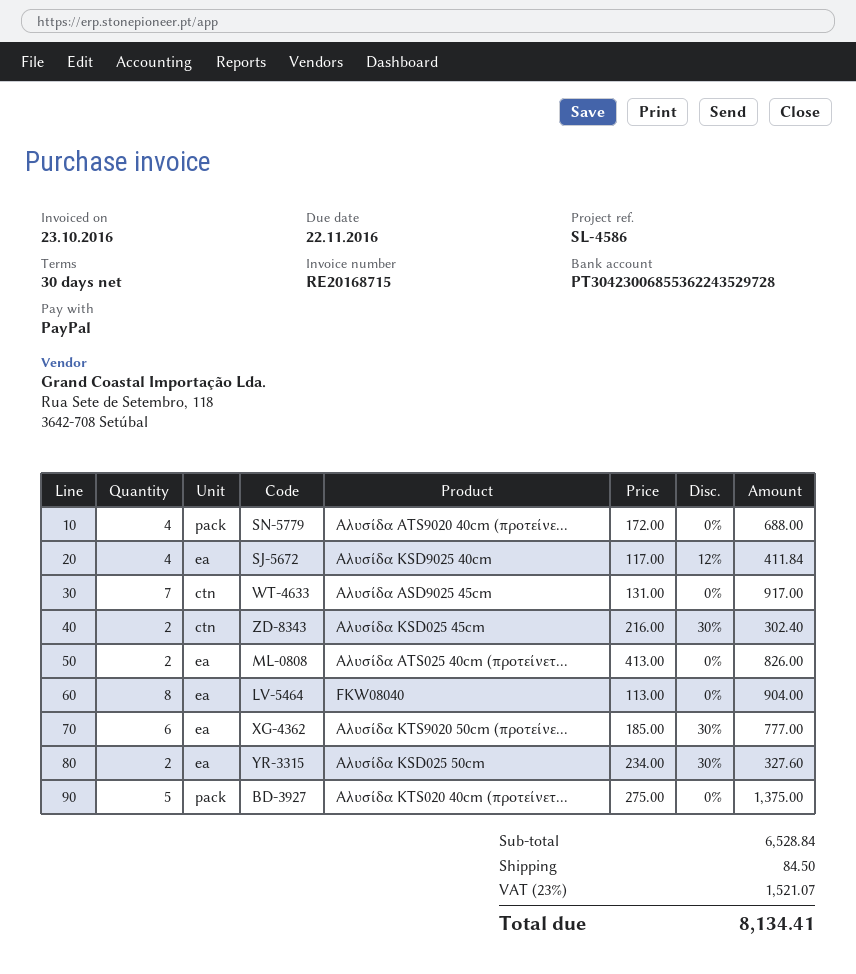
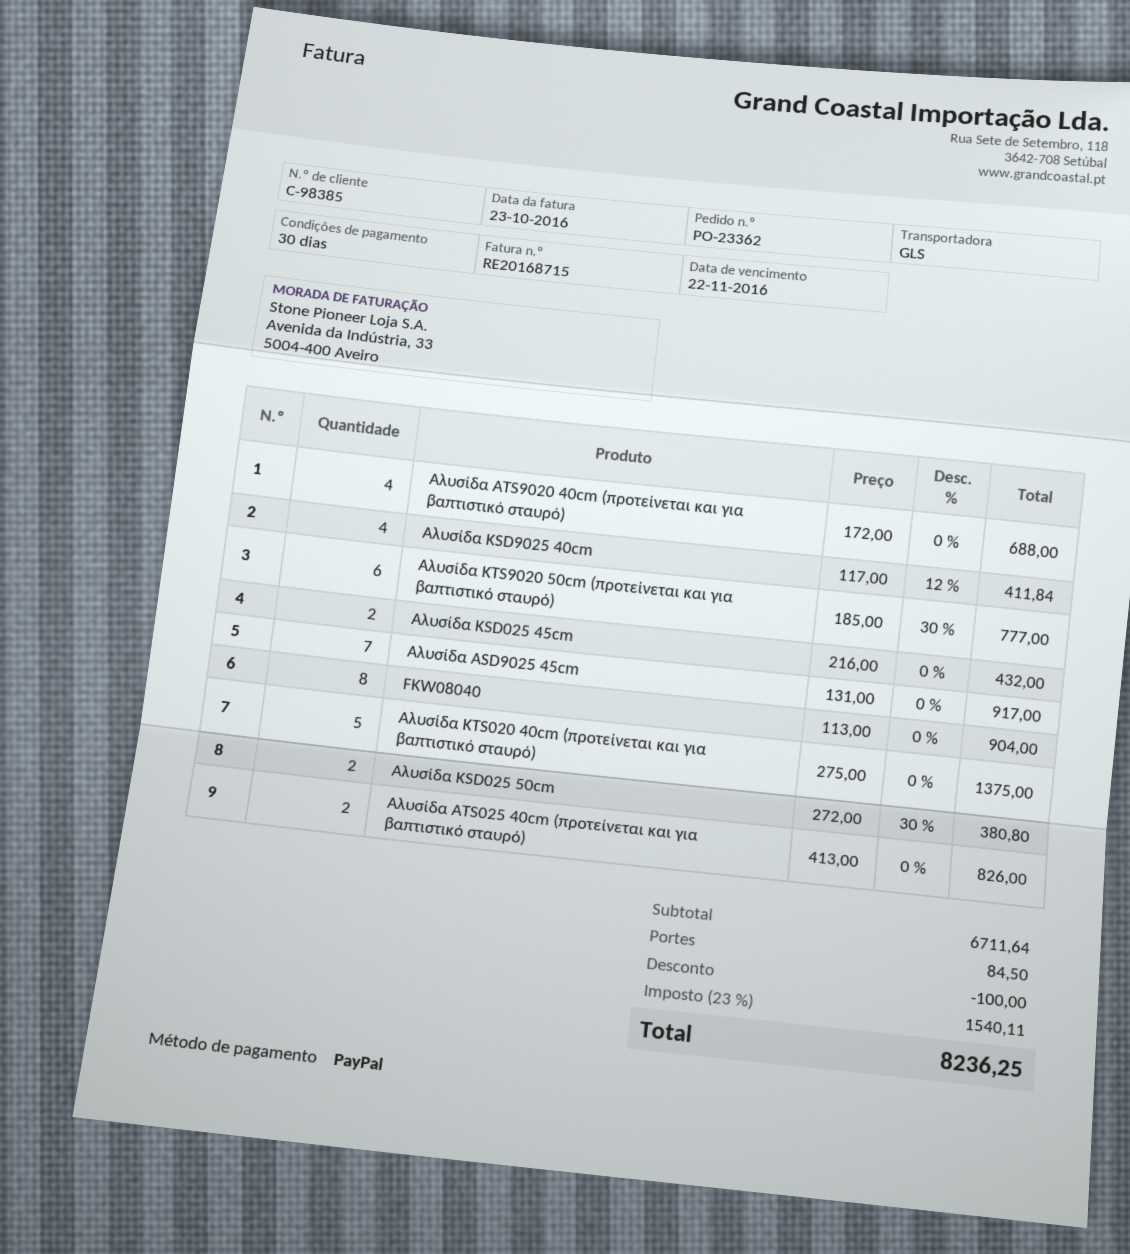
Αλυσίδα KSD025 45cm: 2 x 216.00 - 30% = 302.40 -> 2 x 216.00 = 432.00
Αλυσίδα KSD025 50cm: 2 x 234.00 - 30% = 327.60 -> 2 x 272.00 - 30% = 380.80
subtotal: 6528.84 -> 6711.64
discount: none -> 100.00
tax: 23% = 1521.07 -> 23% = 1540.11
total: 8134.41 -> 8236.25

